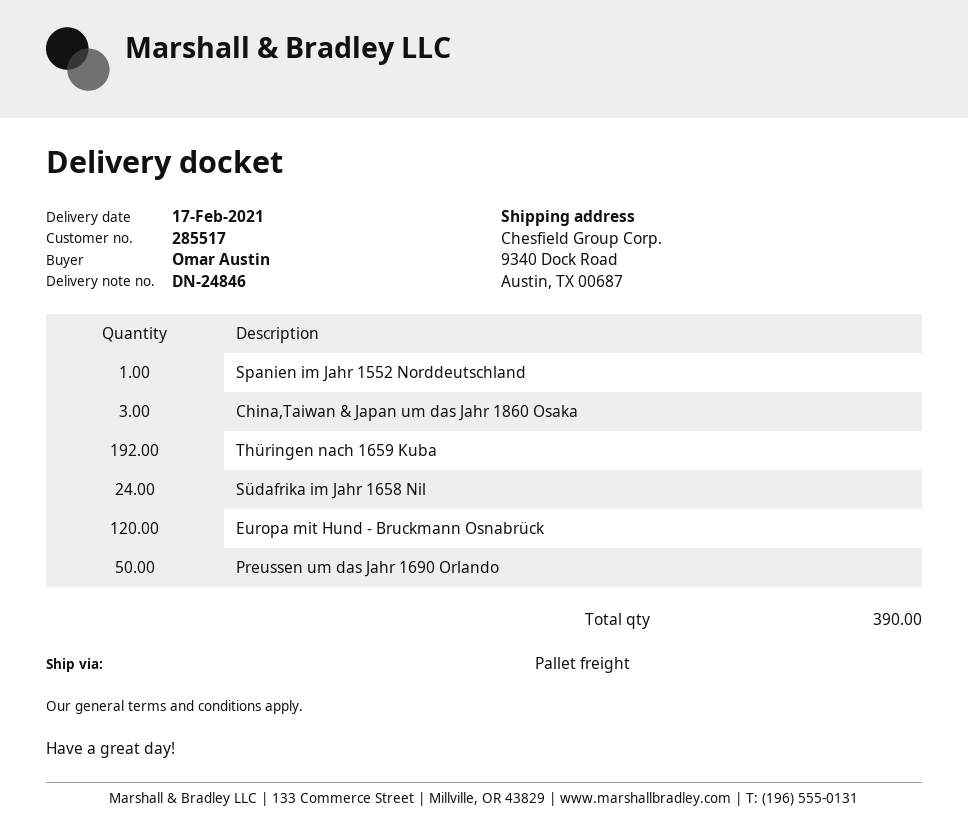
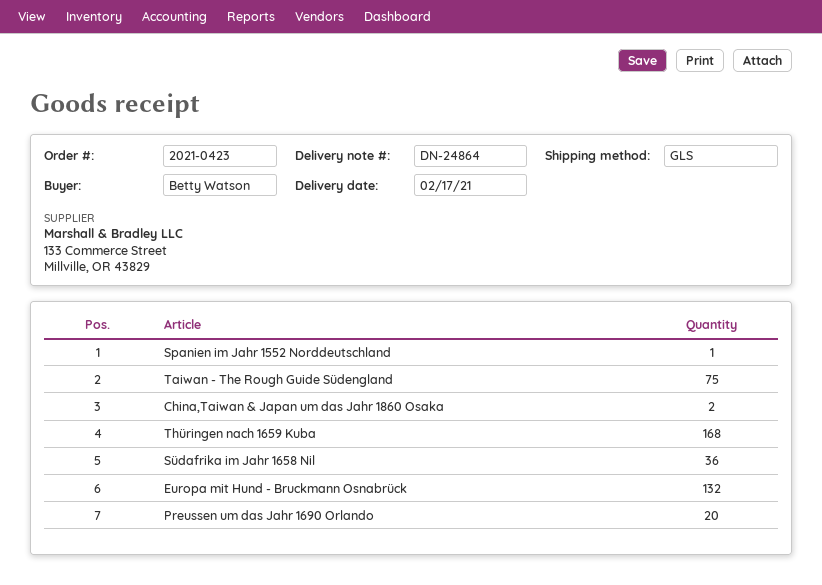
delivery note number: DN-24846 -> DN-24864
ordered by: Omar Austin -> Betty Watson
shipping method: pallet freight -> GLS
China,Taiwan & Japan um das Jahr 1860 Osaka: 3 -> 2
Thüringen nach 1659 Kuba: 192 -> 168
Südafrika im Jahr 1658 Nil: 24 -> 36
Europa mit Hund - Bruckmann Osnabrück: 120 -> 132
Preussen um das Jahr 1690 Orlando: 50 -> 20
Taiwan - The Rough Guide Südengland: none -> 75

